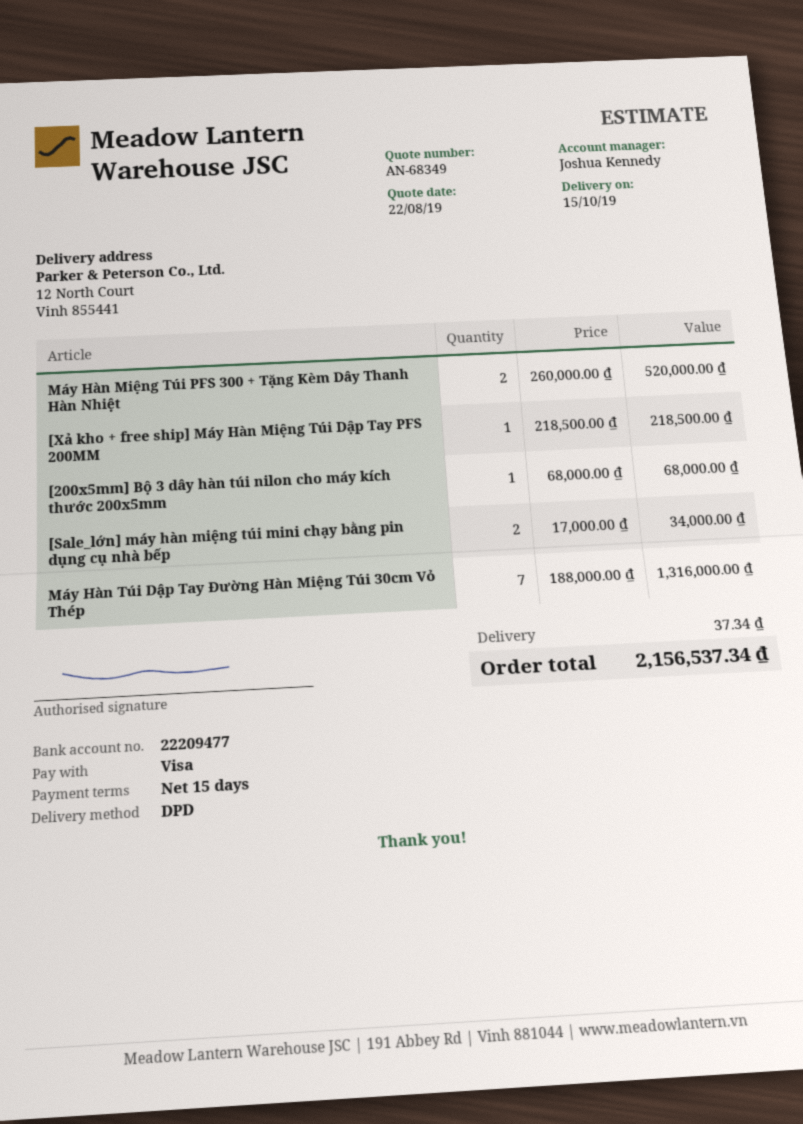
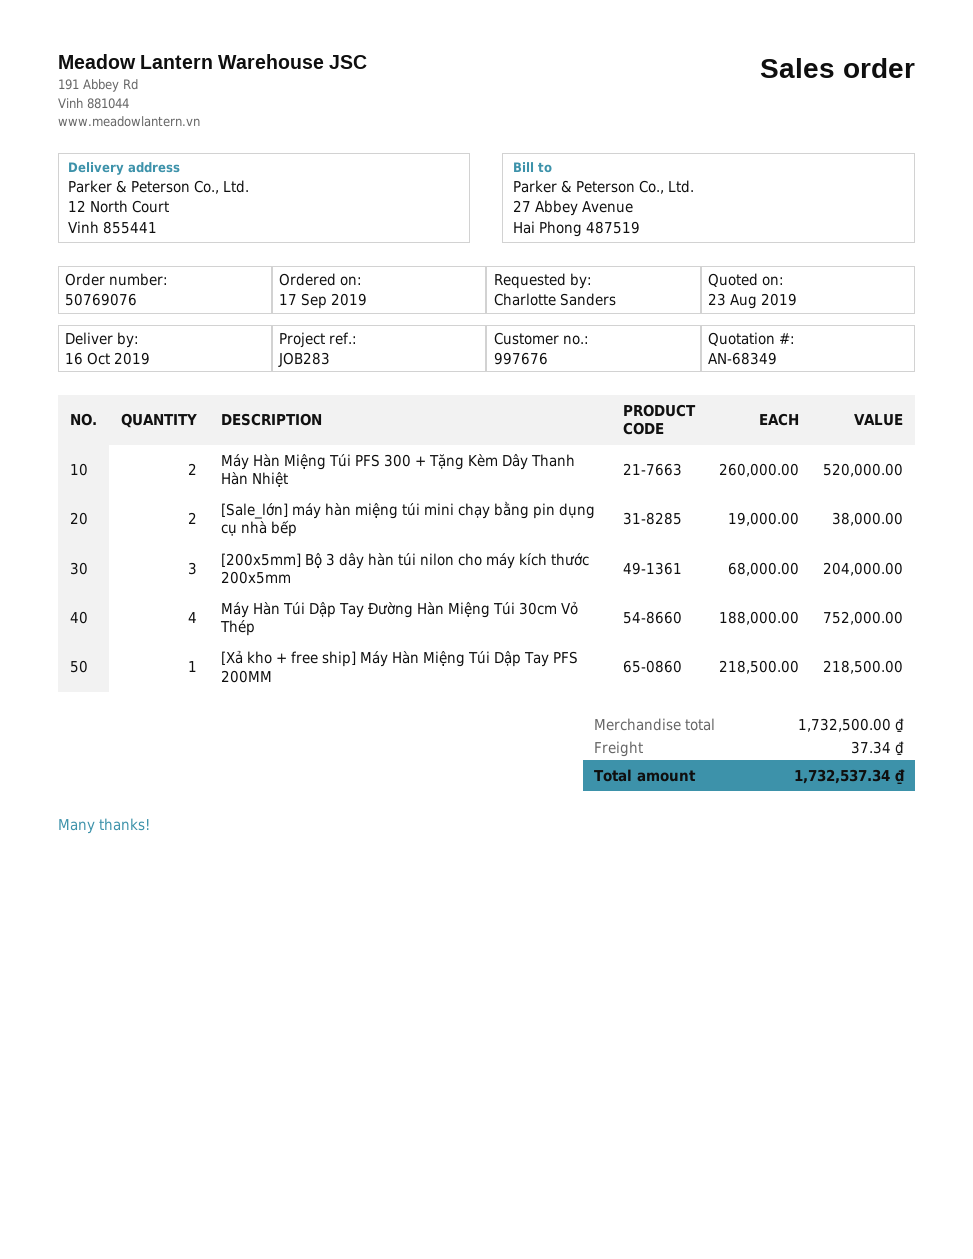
quote date: 2019-08-22 -> 2019-08-23
delivery date: 2019-10-15 -> 2019-10-16
[200x5mm] Bộ 3 dây hàn túi nilon cho máy kích thước 200x5mm: 1 x 68000.00 = 68000.00 -> 3 x 68000.00 = 204000.00
[Sale_lớn] máy hàn miệng túi mini chạy bằng pin dụng cụ nhà bếp: 2 x 17000.00 = 34000.00 -> 2 x 19000.00 = 38000.00
Máy Hàn Túi Dập Tay Đường Hàn Miệng Túi 30cm Vỏ Thép: 7 x 188000.00 = 1316000.00 -> 4 x 188000.00 = 752000.00
total: 2156537.34 -> 1732537.34

